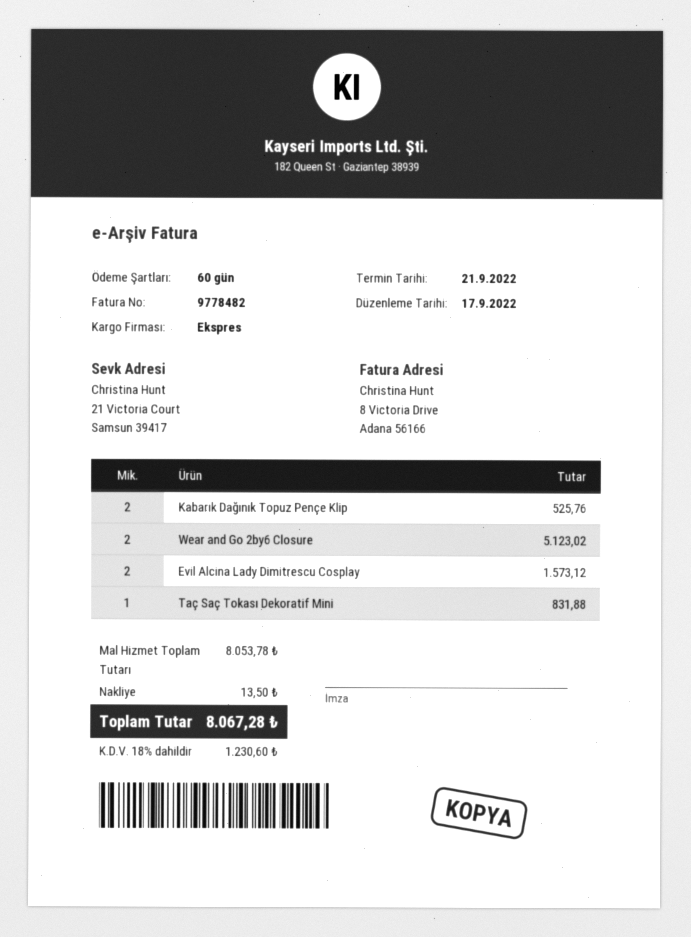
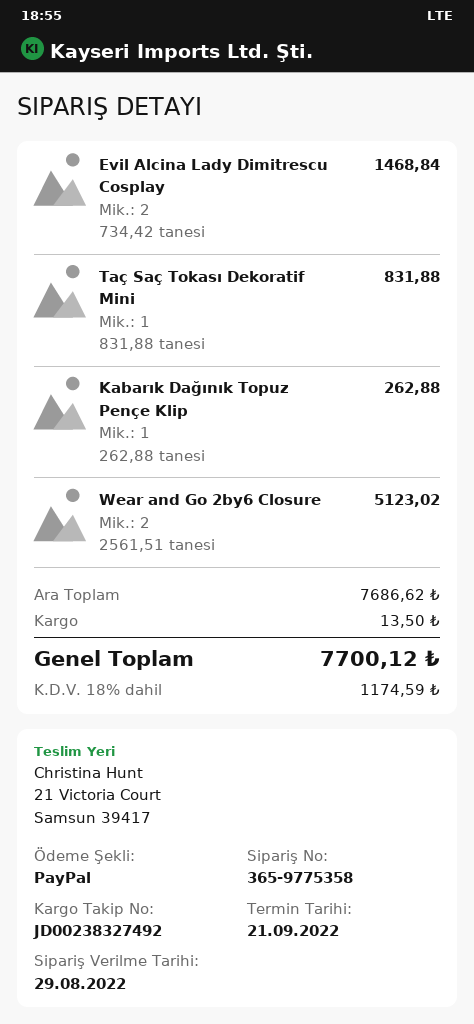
Kabarık Dağınık Topuz Pençe Klip: 2 for 525.76 -> 1 for 262.88
Evil Alcina Lady Dimitrescu Cosplay: 2 for 1573.12 -> 2 for 1468.84
subtotal: 8053.78 -> 7686.62
tax: 18% = 1230.60 -> 18% = 1174.59
total: 8067.28 -> 7700.12

